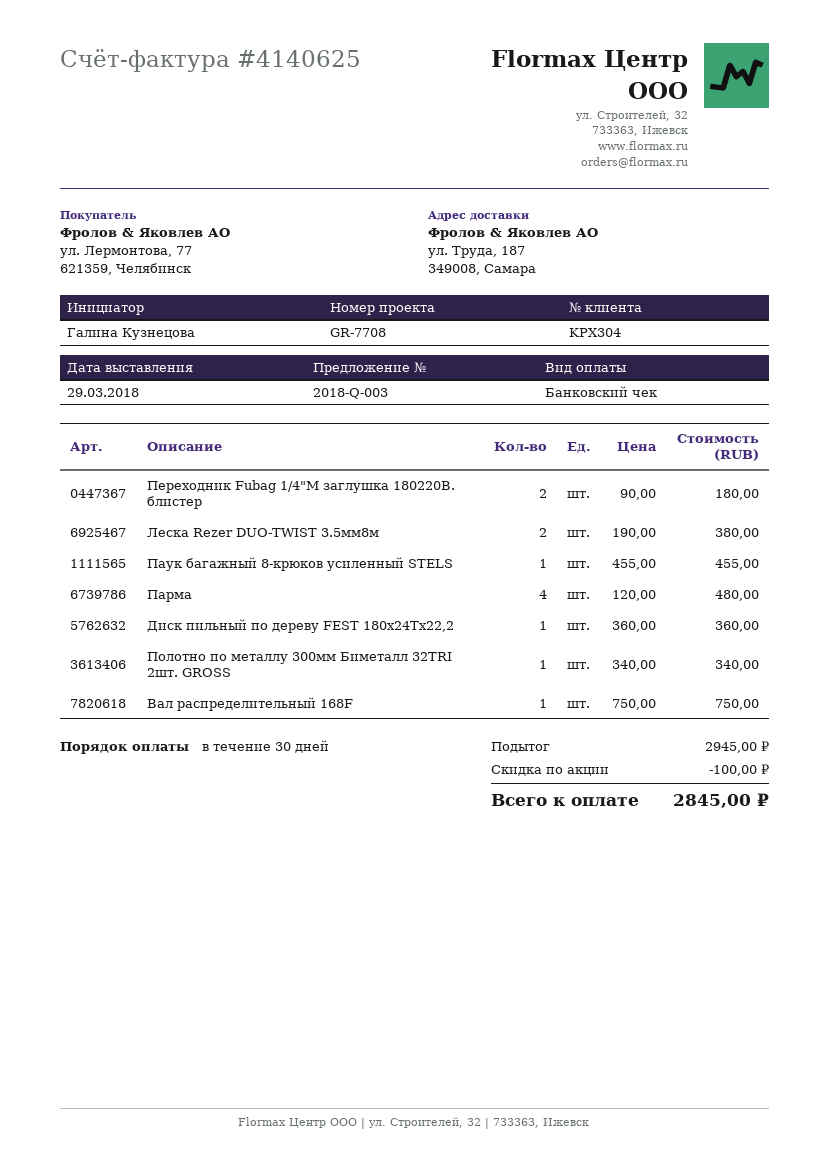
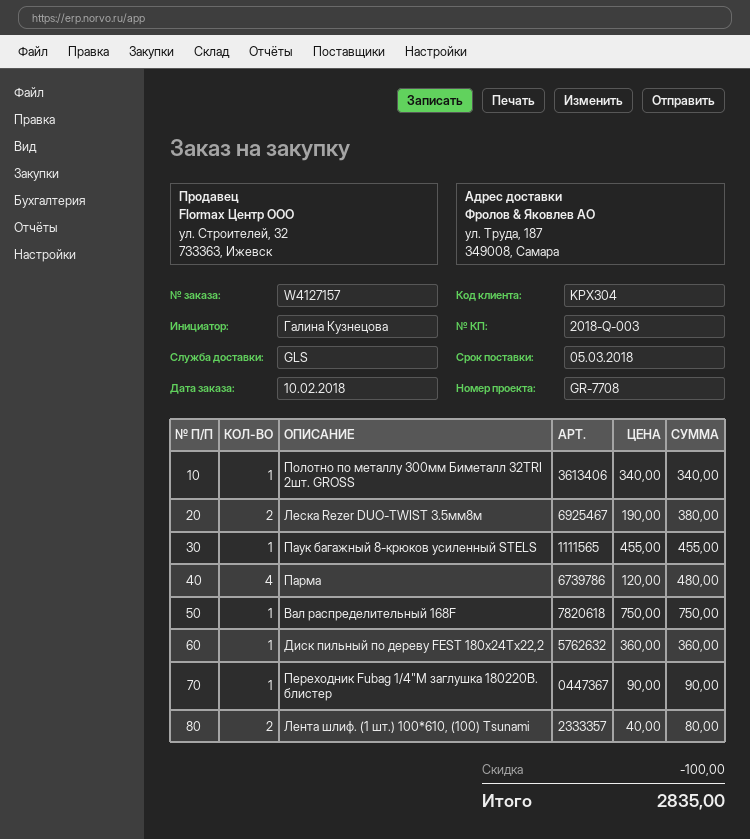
Переходник Fubag 1/4"M заглушка 180220B. блистер: 2 x 90.00 = 180.00 -> 1 x 90.00 = 90.00
Лента шлиф. (1 шт.) 100*610, (100) Tsunami: none -> 2 x 40.00 = 80.00
total: 2845.00 -> 2835.00

